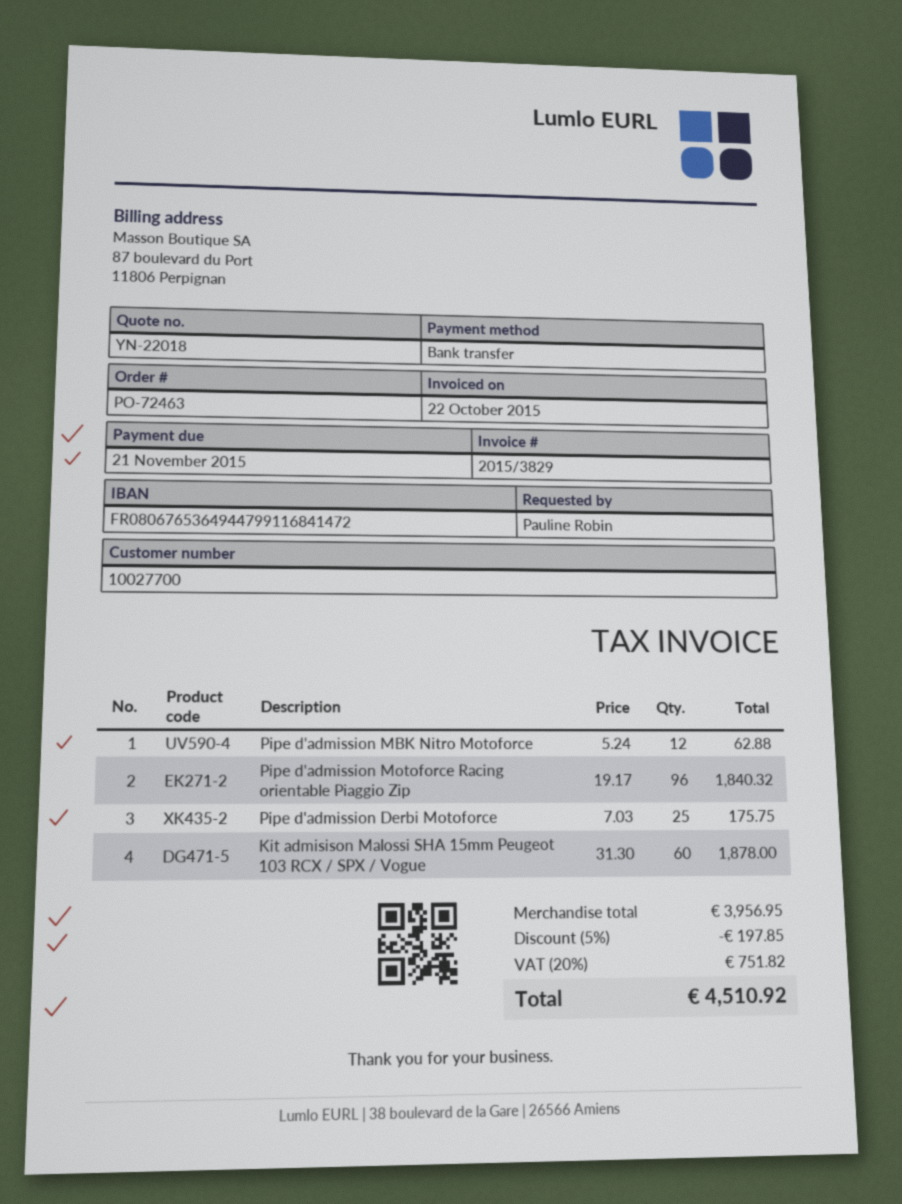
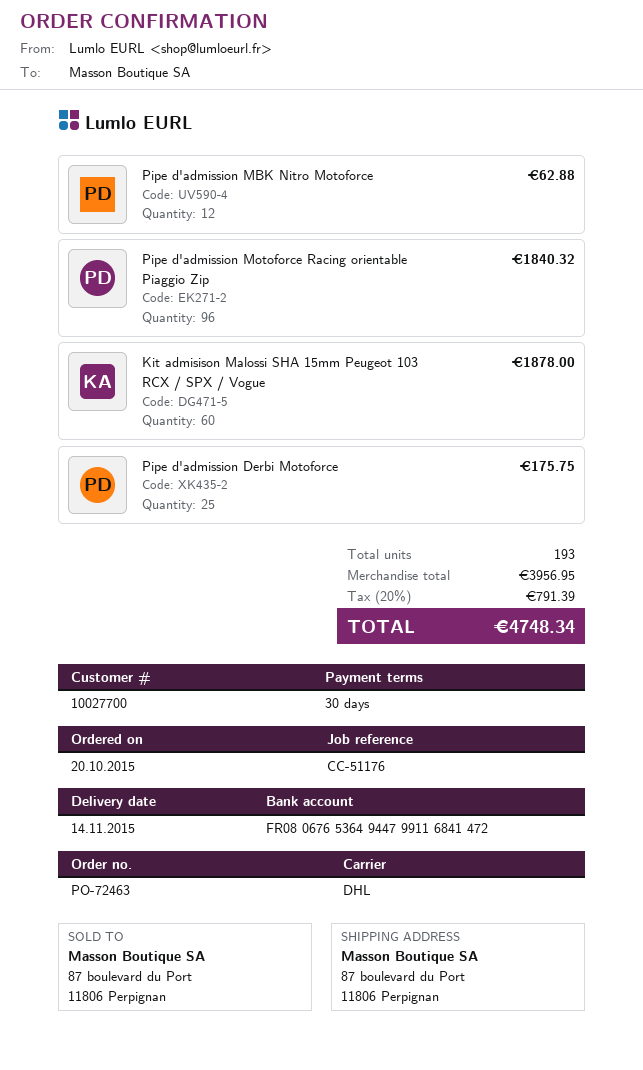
discount: 5% = 197.85 -> none
tax: 20% = 751.82 -> 20% = 791.39
total: 4510.92 -> 4748.34

